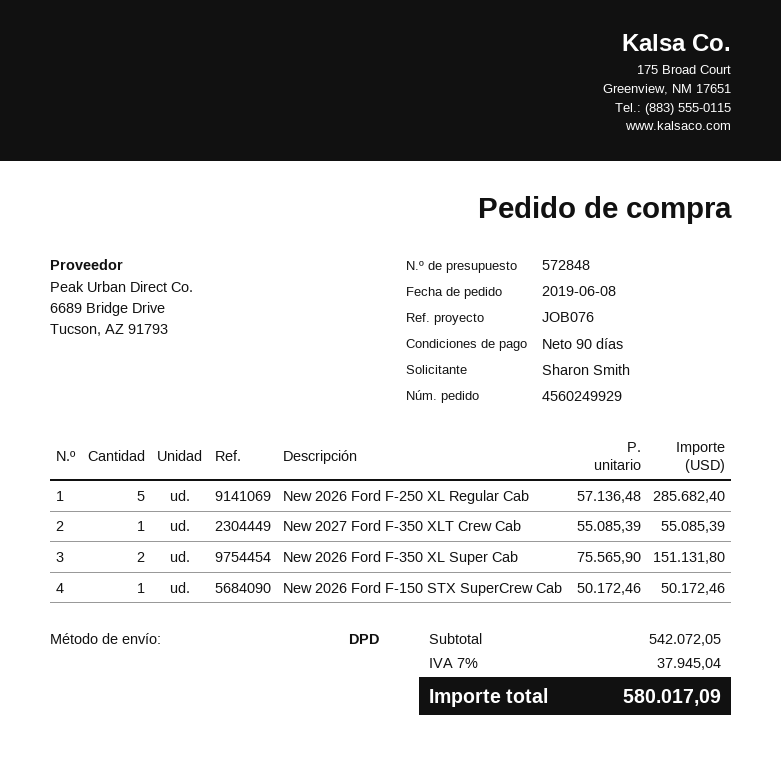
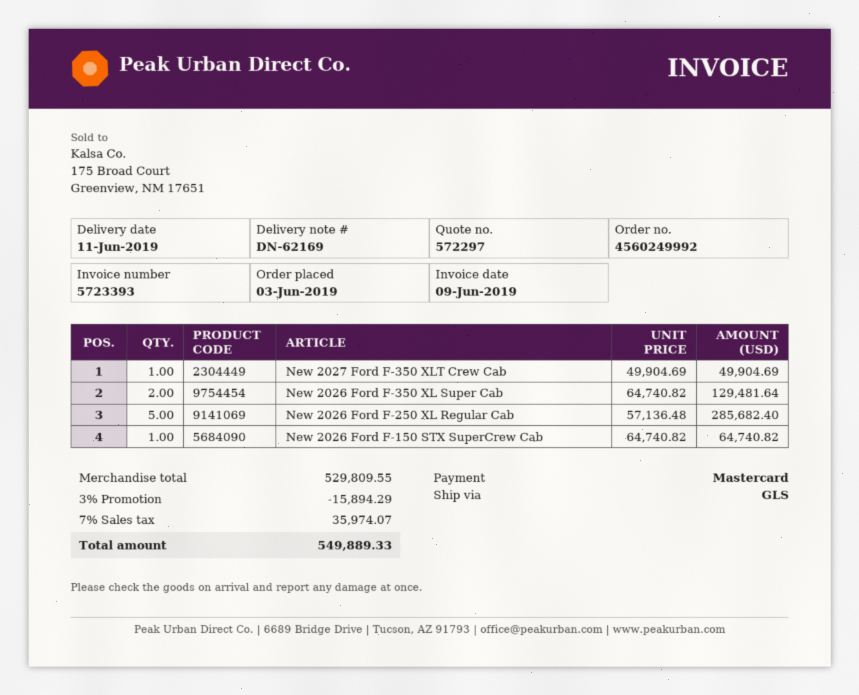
quote number: 572848 -> 572297
order number: 4560249929 -> 4560249992
order date: 2019-06-08 -> 2019-06-03
shipping method: DPD -> GLS
New 2027 Ford F-350 XLT Crew Cab: 1 x 55085.39 = 55085.39 -> 1 x 49904.69 = 49904.69
New 2026 Ford F-350 XL Super Cab: 2 x 75565.90 = 151131.80 -> 2 x 64740.82 = 129481.64
New 2026 Ford F-150 STX SuperCrew Cab: 1 x 50172.46 = 50172.46 -> 1 x 64740.82 = 64740.82
subtotal: 542072.05 -> 529809.55
discount: none -> 3% = 15894.29
tax: 7% = 37945.04 -> 7% = 35974.07
total: 580017.09 -> 549889.33

